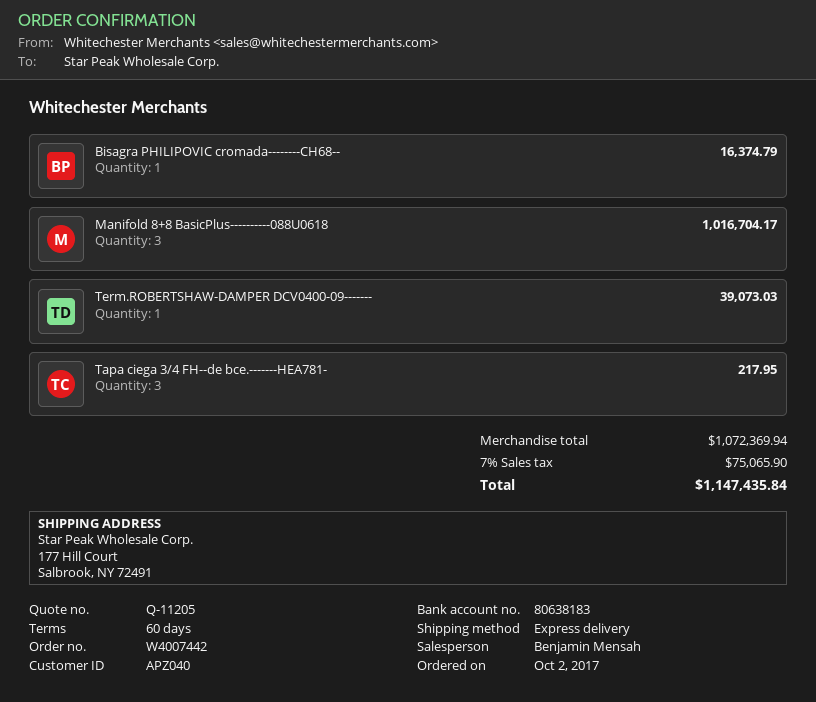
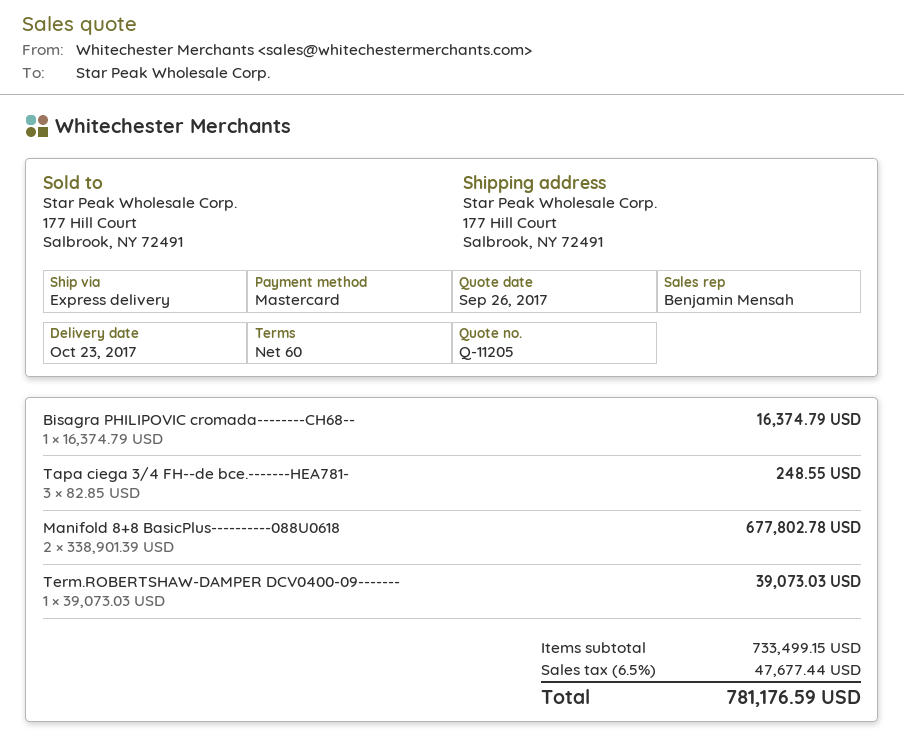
Manifold 8+8 BasicPlus----------088U0618: 3 for 1016704.17 -> 2 for 677802.78
Tapa ciega 3/4 FH--de bce.-------HEA781-: 3 for 217.95 -> 3 for 248.55
subtotal: 1072369.94 -> 733499.15
tax: 7% = 75065.90 -> 6.5% = 47677.44
total: 1147435.84 -> 781176.59

